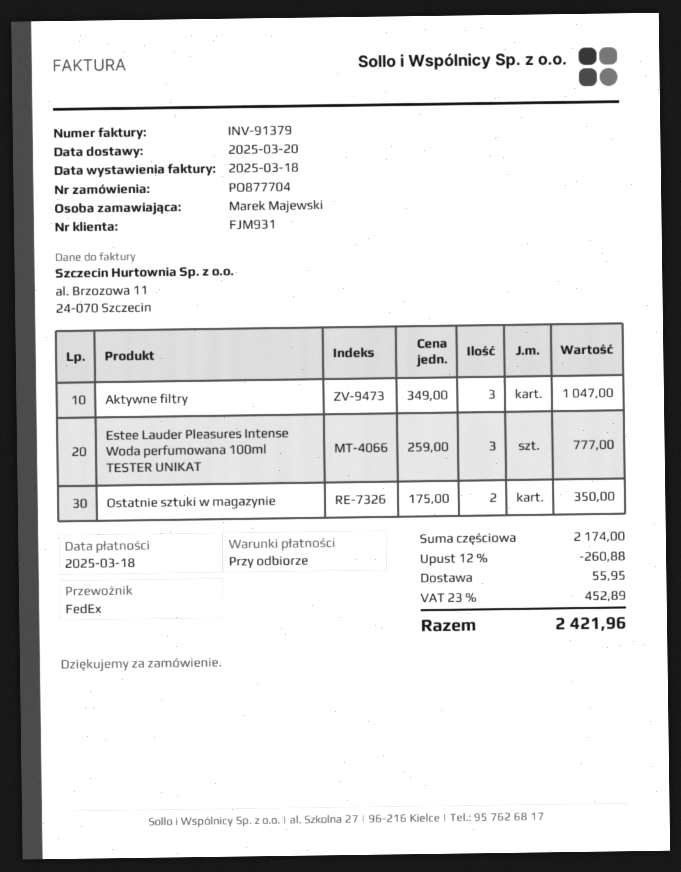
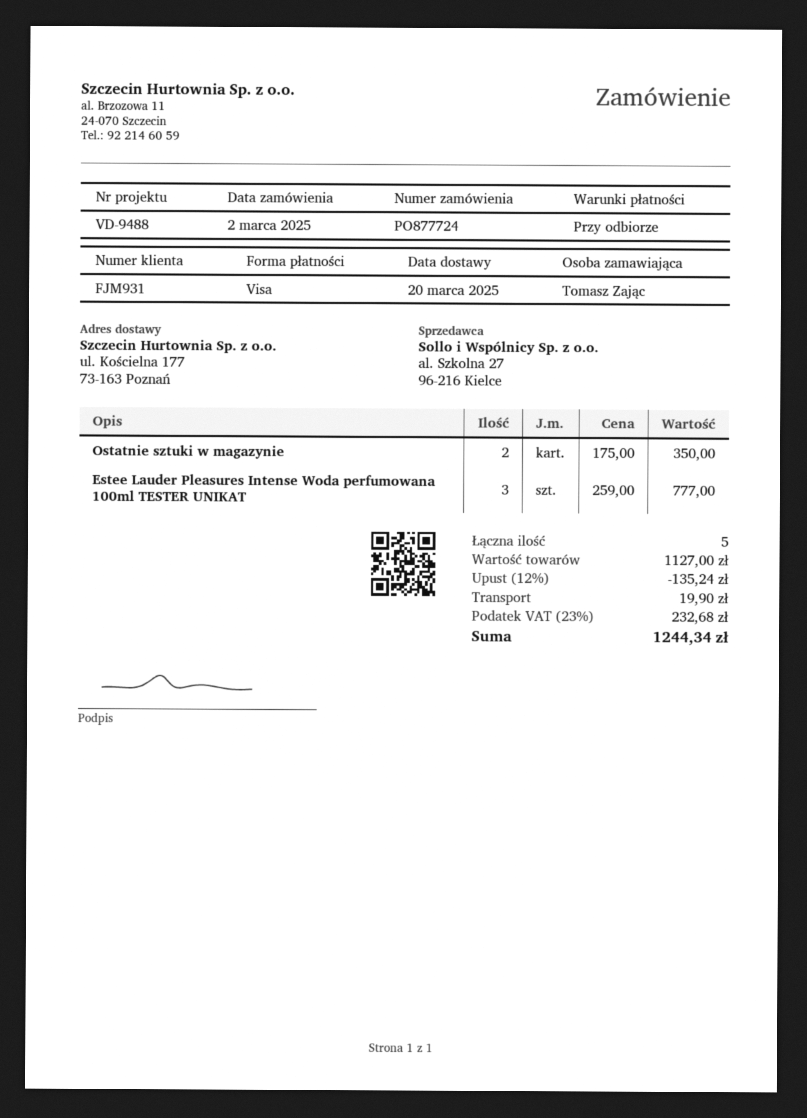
order number: PO877704 -> PO877724
ordered by: Marek Majewski -> Tomasz Zając
Aktywne filtry: 3 x 349.00 = 1047.00 -> none
subtotal: 2174.00 -> 1127.00
discount: 12% = 260.88 -> 12% = 135.24
shipping: 55.95 -> 19.90
tax: 23% = 452.89 -> 23% = 232.68
total: 2421.96 -> 1244.34

